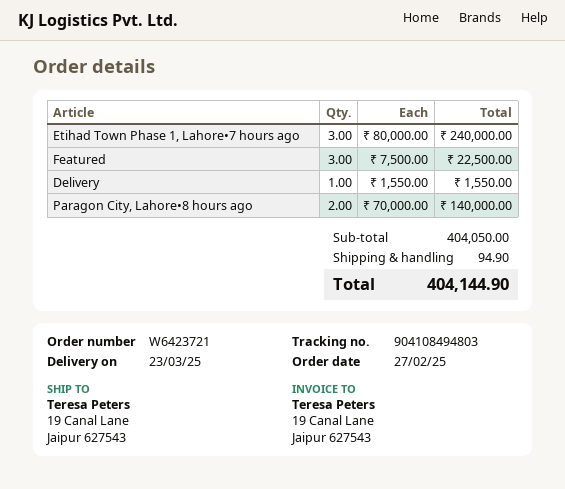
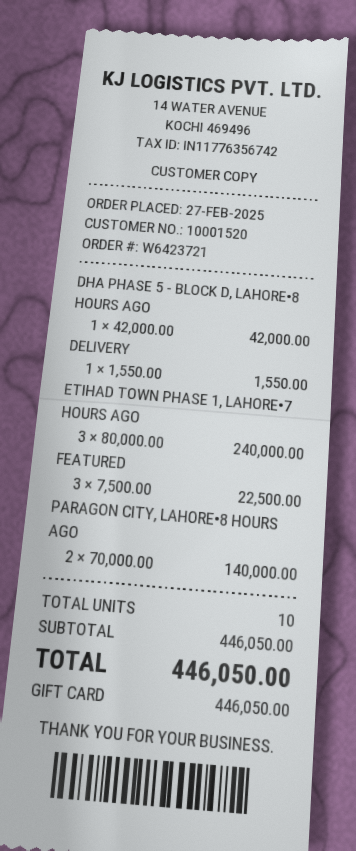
DHA PHASE 5 - BLOCK D, LAHORE•8 HOURS AGO: none -> 1 x 42000.00 = 42000.00
subtotal: 404050.00 -> 446050.00
shipping: 94.90 -> none
total: 404144.90 -> 446050.00

